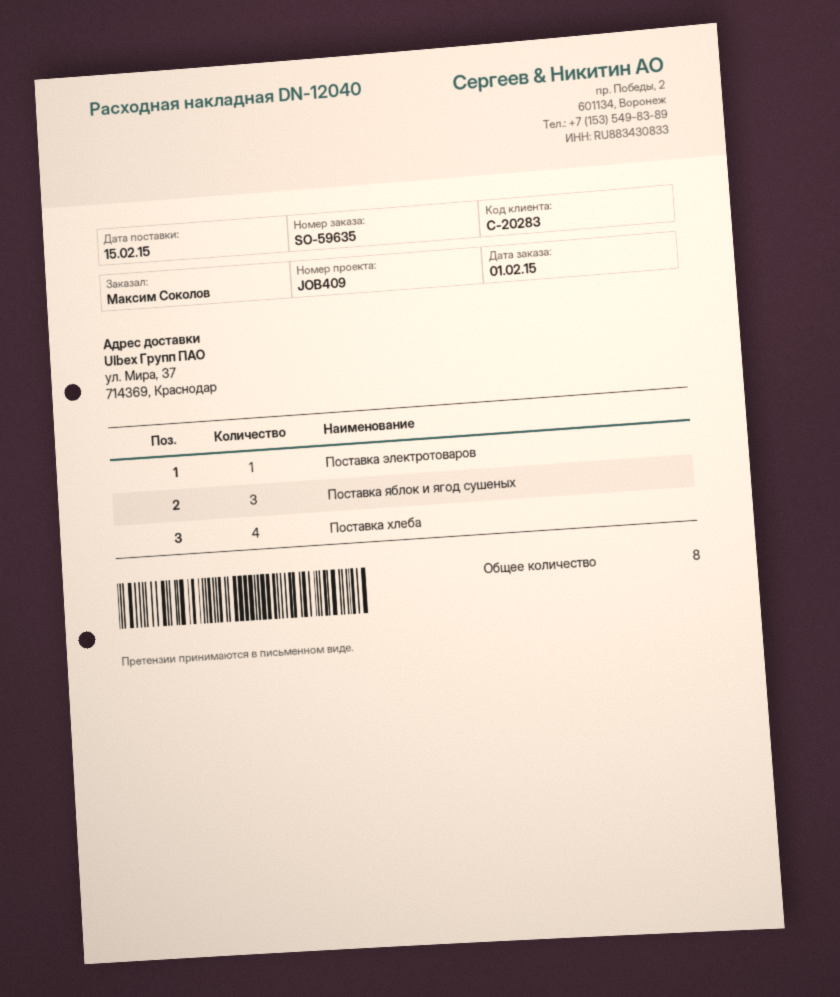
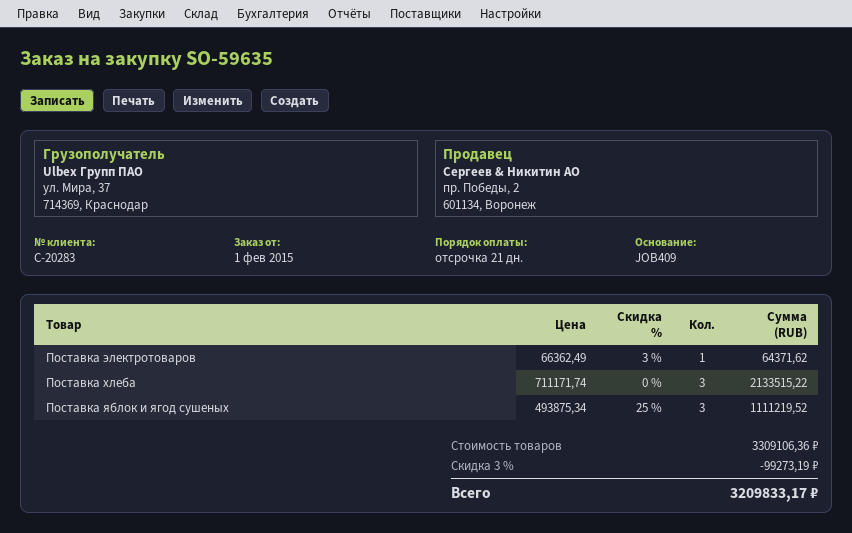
Поставка хлеба: 4 -> 3

